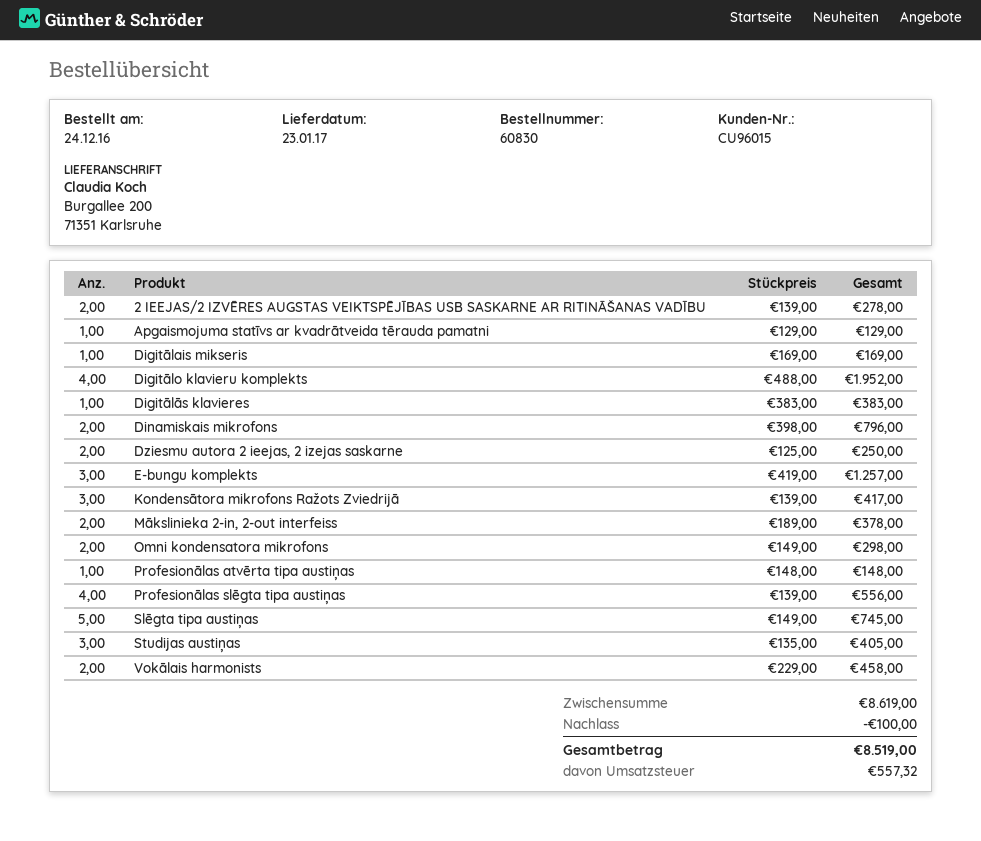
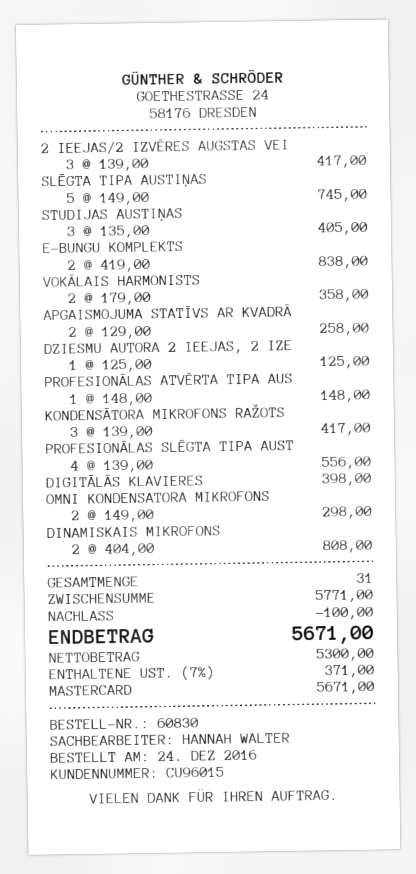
2 IEEJAS/2 IZVĒRES AUGSTAS VEIKTSPĒJĪBAS USB SASKARNE AR RITINĀŠANAS VADĪBU: 2 x 139.00 = 278.00 -> 3 x 139.00 = 417.00
Apgaismojuma statīvs ar kvadrātveida tērauda pamatni: 1 x 129.00 = 129.00 -> 2 x 129.00 = 258.00
Digitālais mikseris: 1 x 169.00 = 169.00 -> none
Digitālo klavieru komplekts: 4 x 488.00 = 1952.00 -> none
Digitālās klavieres: 1 x 383.00 = 383.00 -> 1 x 398.00 = 398.00
Dinamiskais mikrofons: 2 x 398.00 = 796.00 -> 2 x 404.00 = 808.00
Dziesmu autora 2 ieejas, 2 izejas saskarne: 2 x 125.00 = 250.00 -> 1 x 125.00 = 125.00
E-bungu komplekts: 3 x 419.00 = 1257.00 -> 2 x 419.00 = 838.00
Mākslinieka 2-in, 2-out interfeiss: 2 x 189.00 = 378.00 -> none
Vokālais harmonists: 2 x 229.00 = 458.00 -> 2 x 179.00 = 358.00
subtotal: 8619.00 -> 5771.00
tax: 557.32 -> 371.00
total: 8519.00 -> 5671.00

